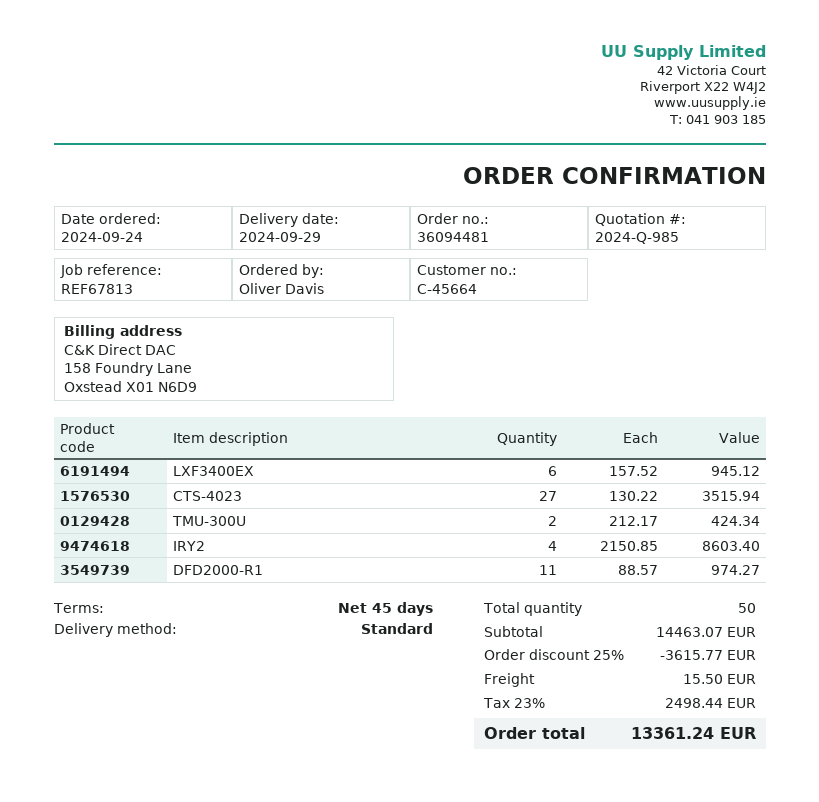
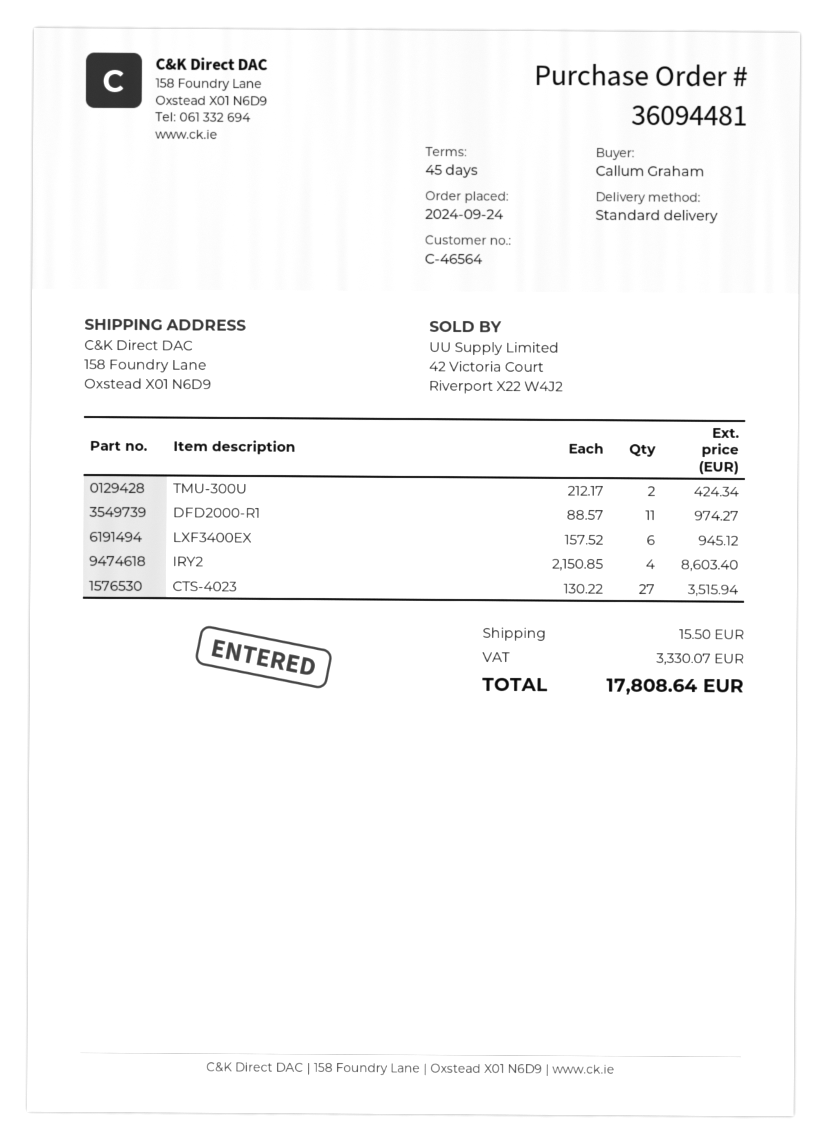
customer number: C-45664 -> C-46564
ordered by: Oliver Davis -> Callum Graham
discount: 25% = 3615.77 -> none
tax: 2498.44 -> 3330.07
total: 13361.24 -> 17808.64

